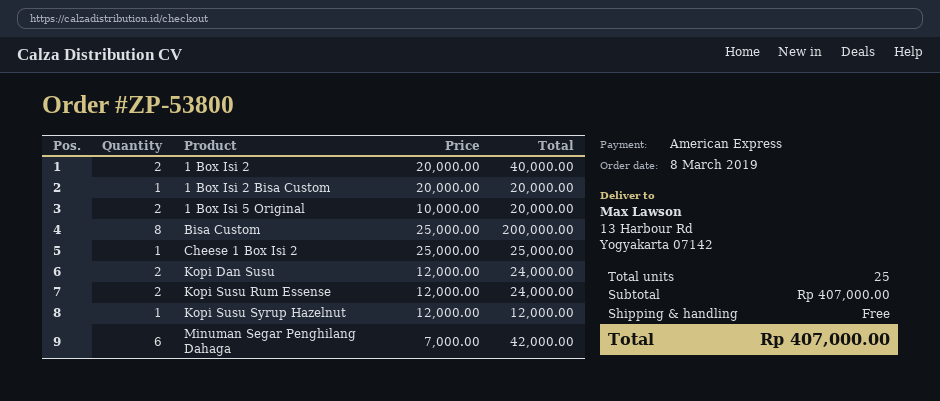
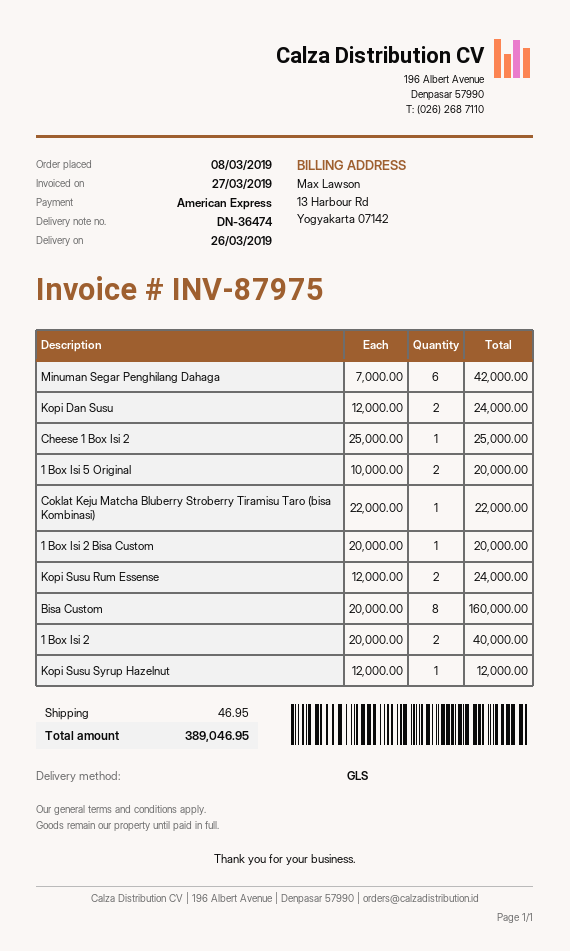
Bisa Custom: 8 x 25000.00 = 200000.00 -> 8 x 20000.00 = 160000.00
Coklat Keju Matcha Bluberry Stroberry Tiramisu Taro (bisa Kombinasi): none -> 1 x 22000.00 = 22000.00
shipping: 0.00 -> 46.95
total: 407000.00 -> 389046.95

